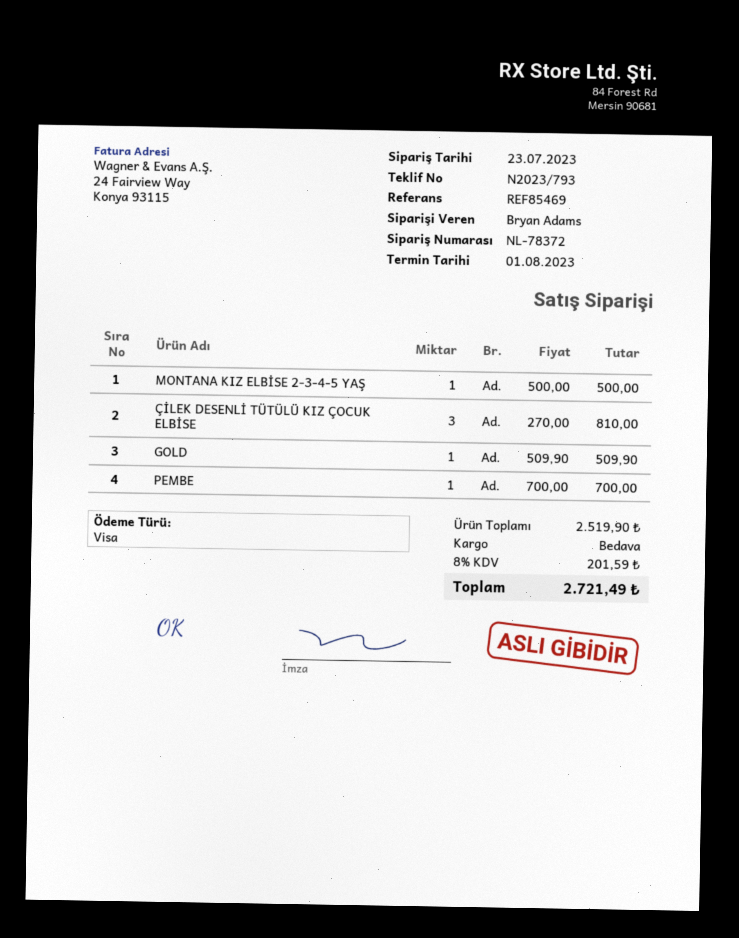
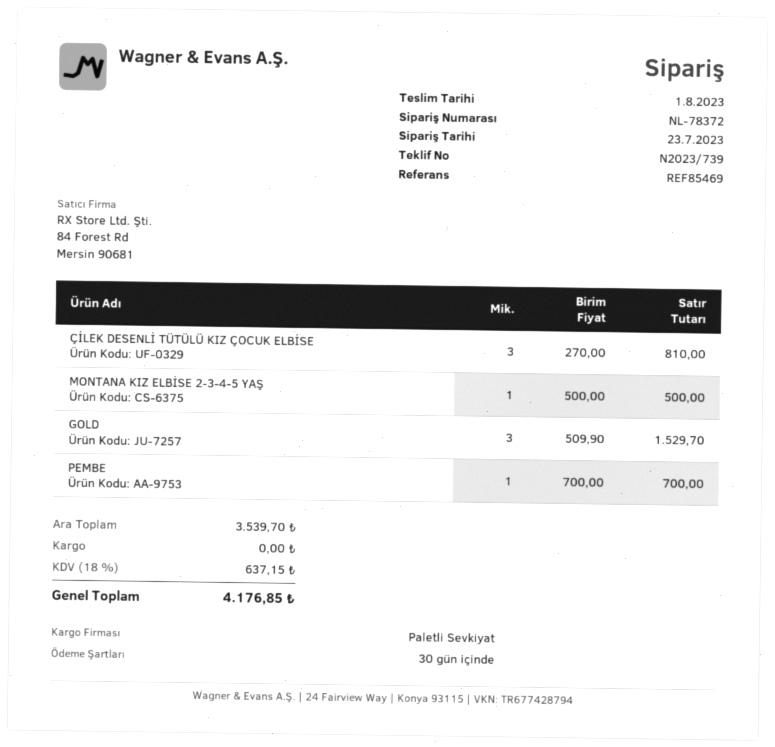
quote number: N2023/793 -> N2023/739
GOLD: 1 x 509.90 = 509.90 -> 3 x 509.90 = 1529.70
subtotal: 2519.90 -> 3539.70
tax: 8% = 201.59 -> 18% = 637.15
total: 2721.49 -> 4176.85

